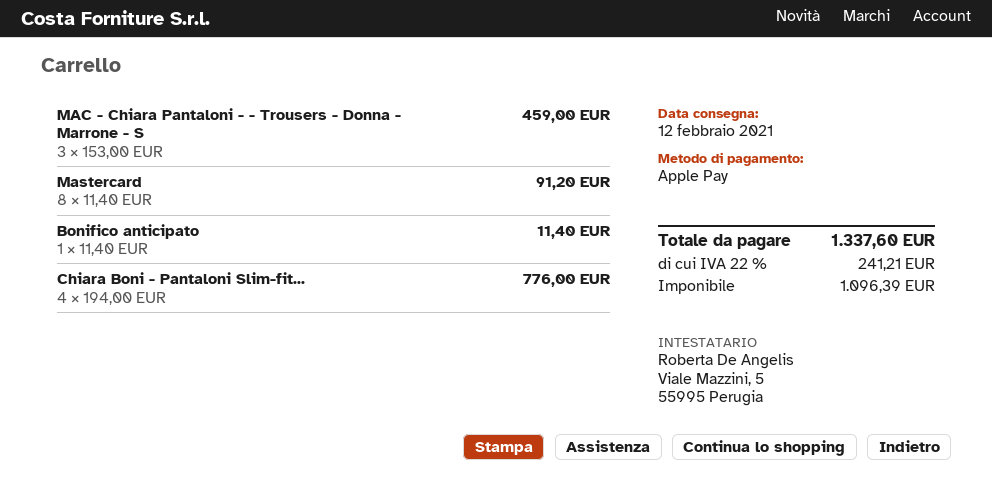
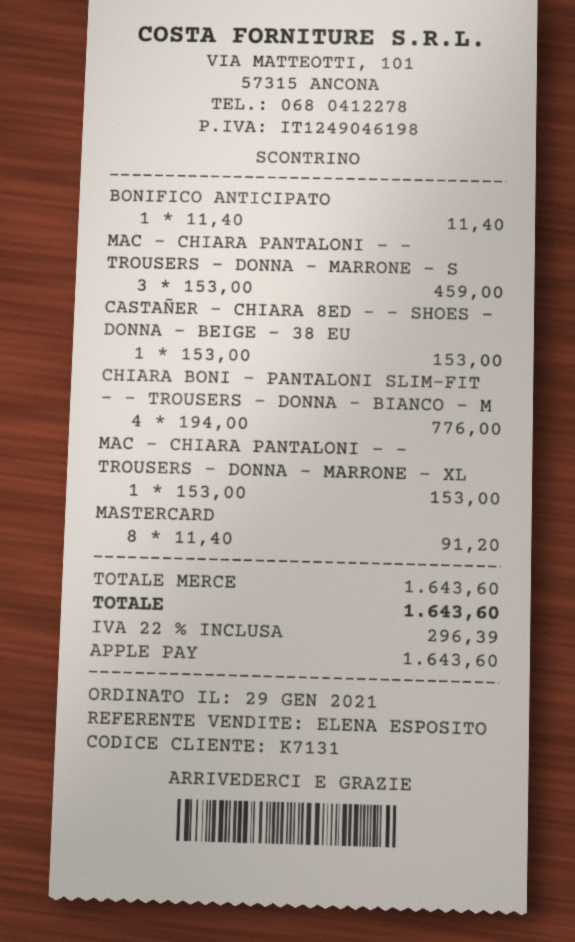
CASTAÑER - CHIARA 8ED - - SHOES - DONNA - BEIGE - 38 EU: none -> 1 x 153.00 = 153.00
MAC - CHIARA PANTALONI - - TROUSERS - DONNA - MARRONE - XL: none -> 1 x 153.00 = 153.00
tax: 22% = 241.21 -> 22% = 296.39
total: 1337.60 -> 1643.60

